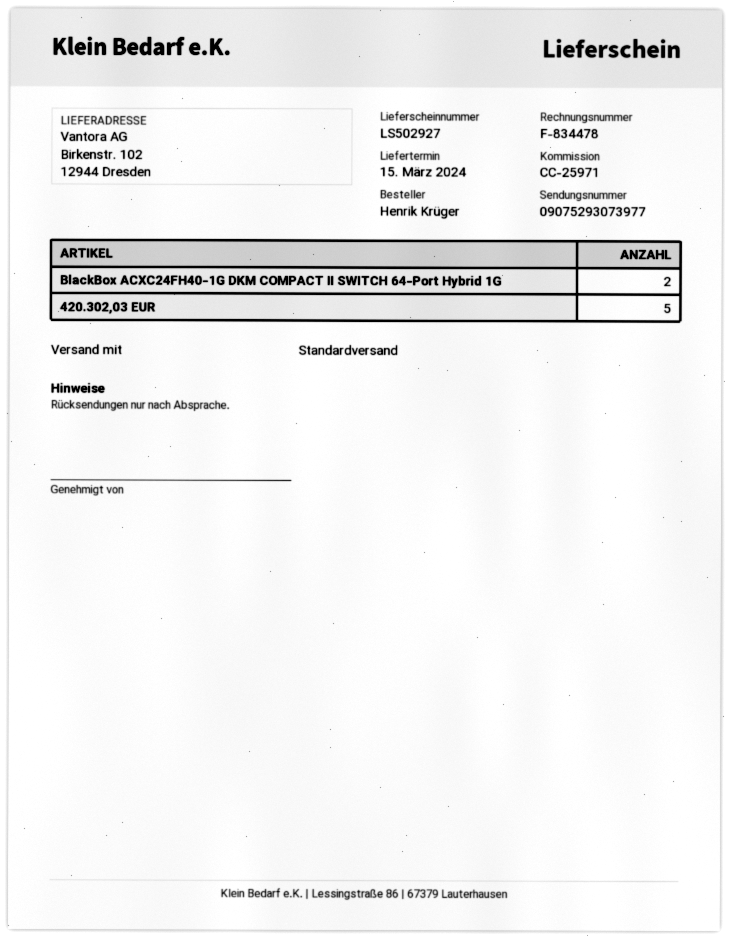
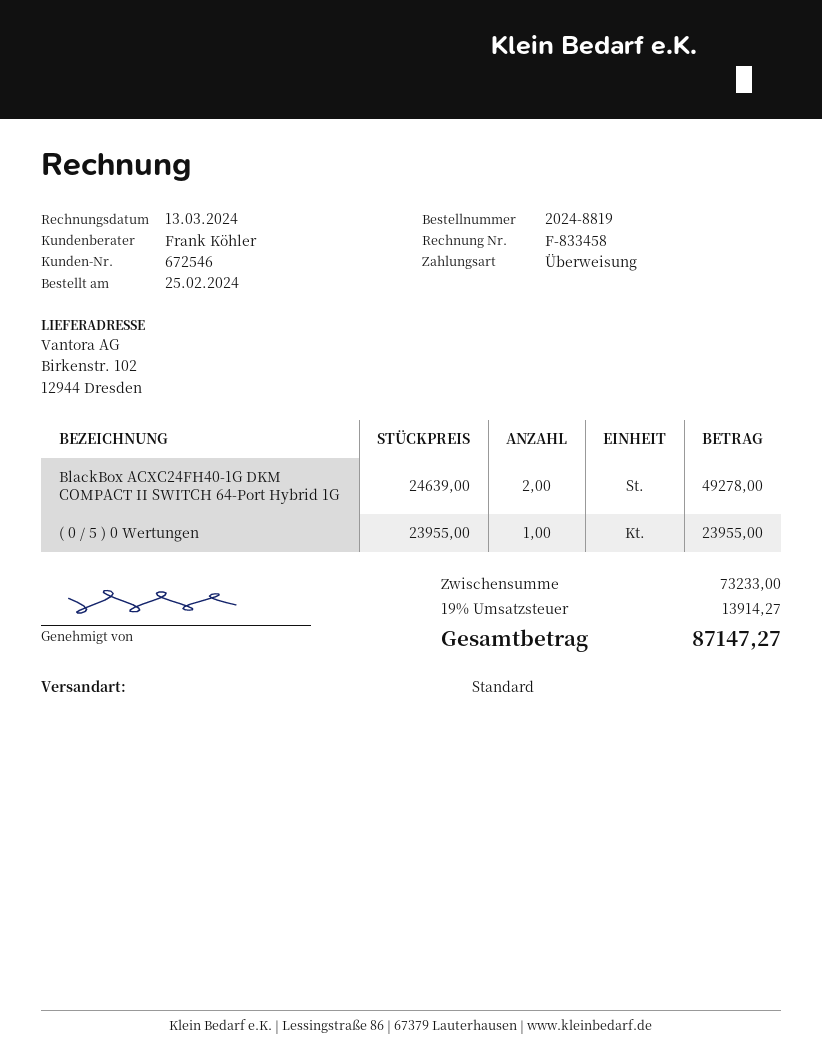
invoice number: F-834478 -> F-833458
420.302,03 EUR: 5 -> none
( 0 / 5 ) 0 Wertungen: none -> 1

